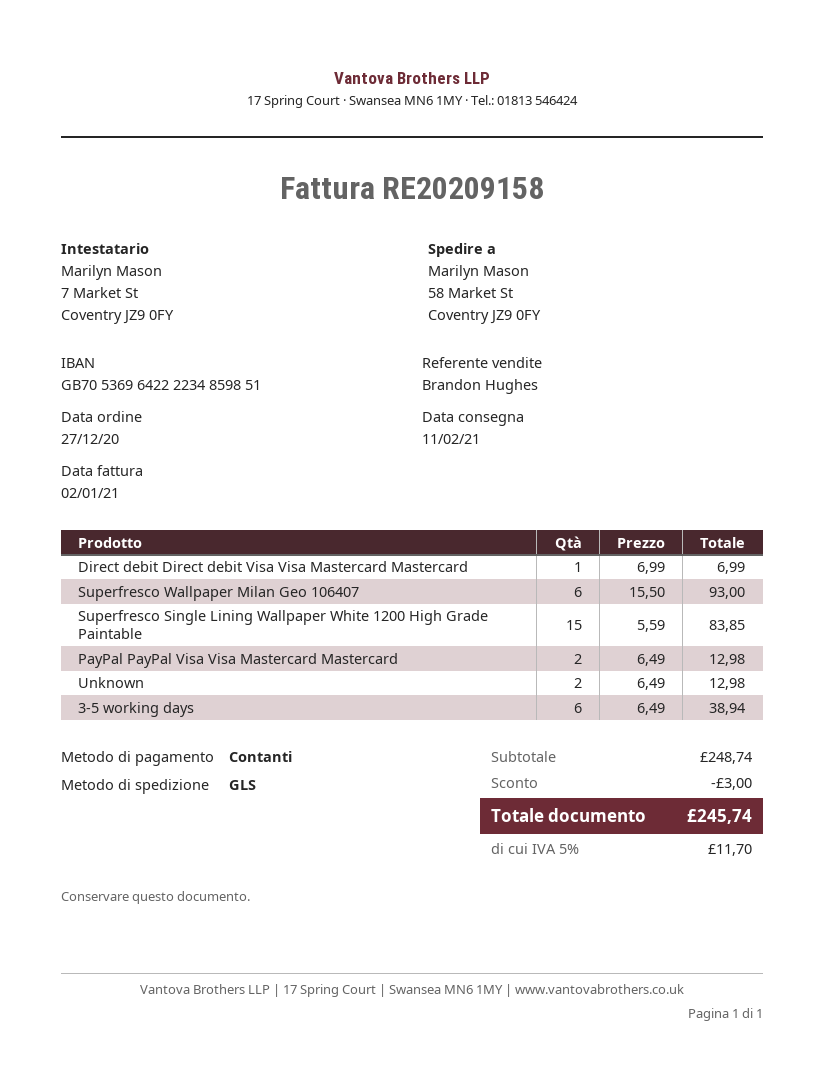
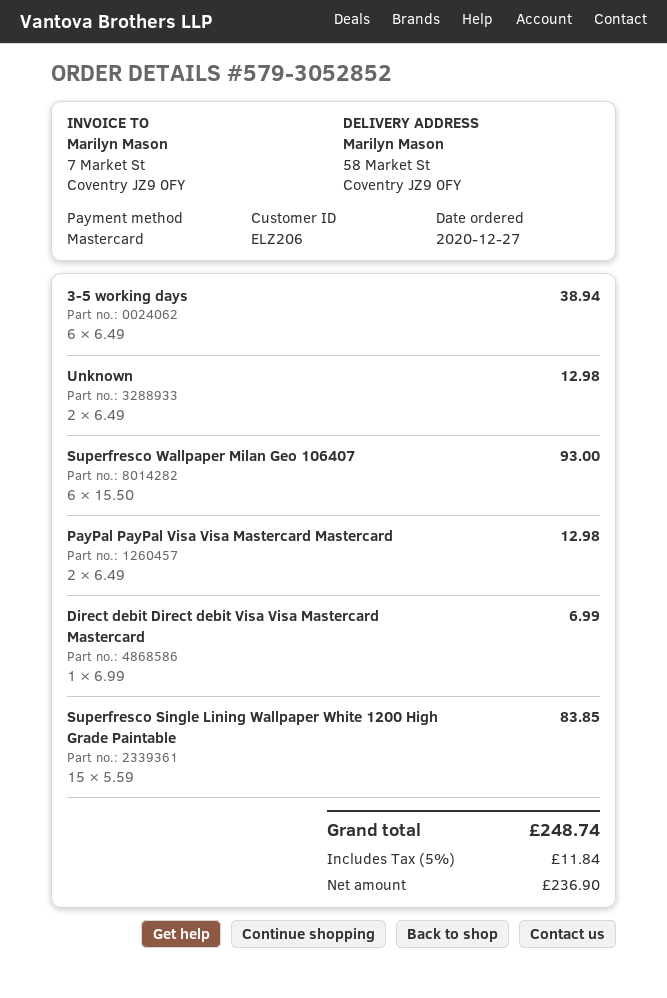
payment method: cash -> Mastercard
discount: 3.00 -> none
tax: 5% = 11.70 -> 5% = 11.84
total: 245.74 -> 248.74

